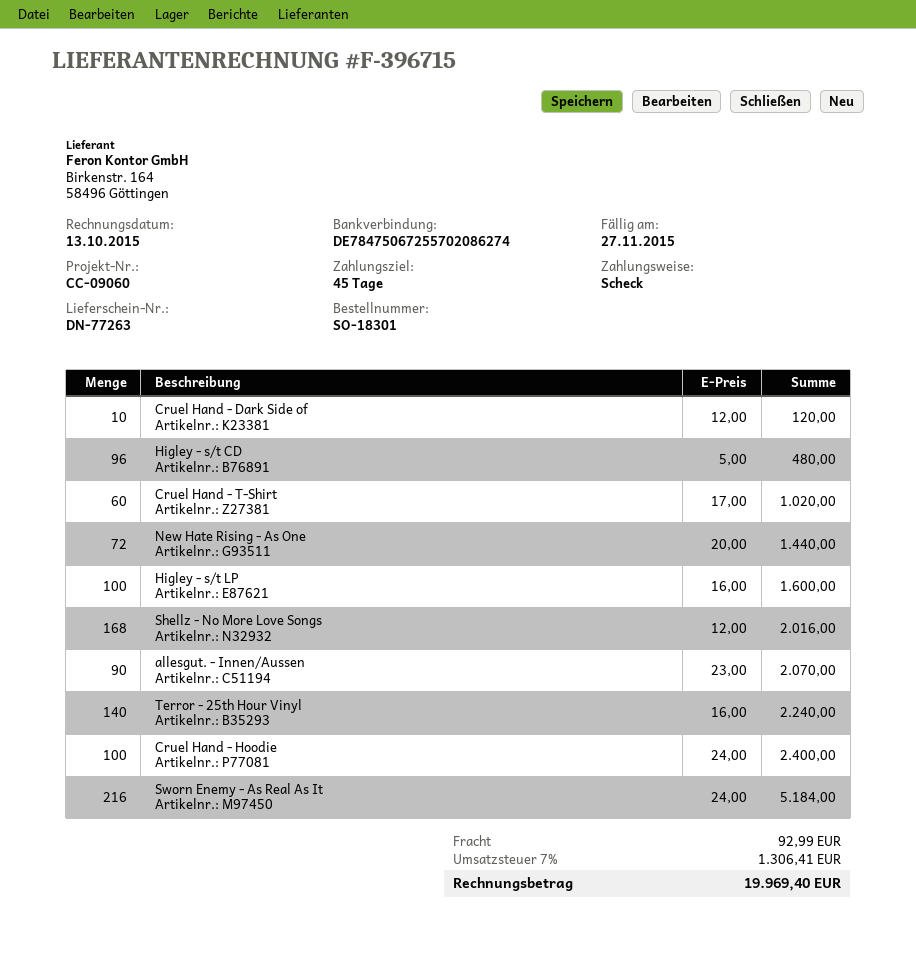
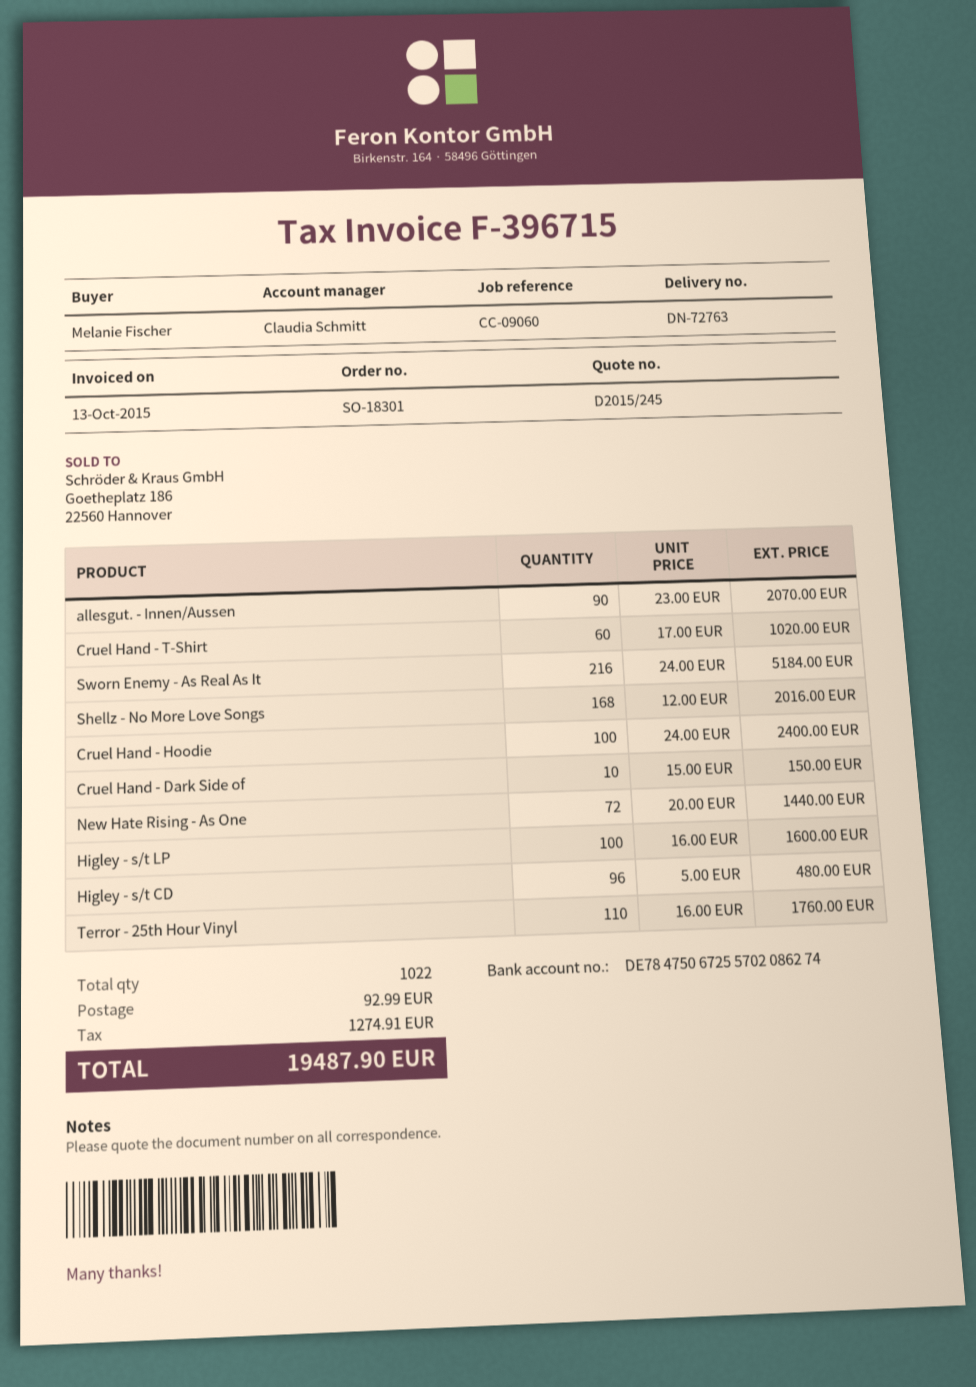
delivery note number: DN-77263 -> DN-72763
Cruel Hand - Dark Side of: 10 x 12.00 = 120.00 -> 10 x 15.00 = 150.00
Terror - 25th Hour Vinyl: 140 x 16.00 = 2240.00 -> 110 x 16.00 = 1760.00
tax: 1306.41 -> 1274.91
total: 19969.40 -> 19487.90

